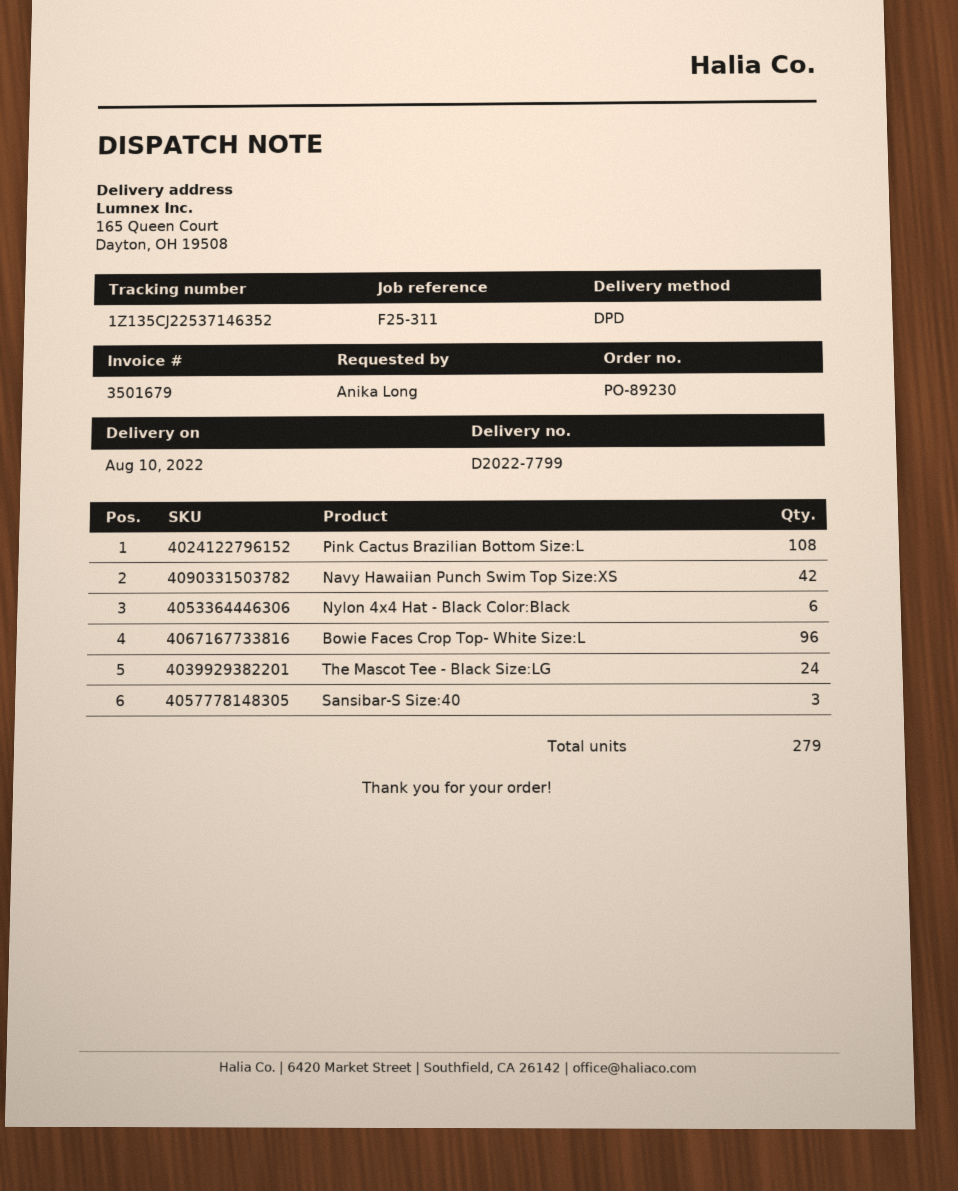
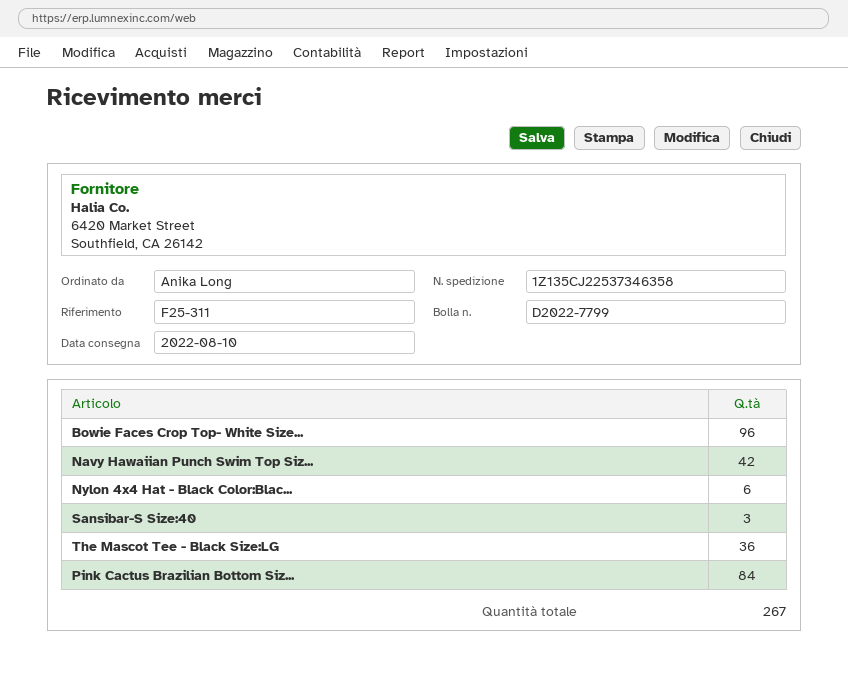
tracking number: 1Z135CJ22537146352 -> 1Z135CJ22537346358
Pink Cactus Brazilian Bottom Size:L: 108 -> 84
The Mascot Tee - Black Size:LG: 24 -> 36
total quantity: 279 -> 267

